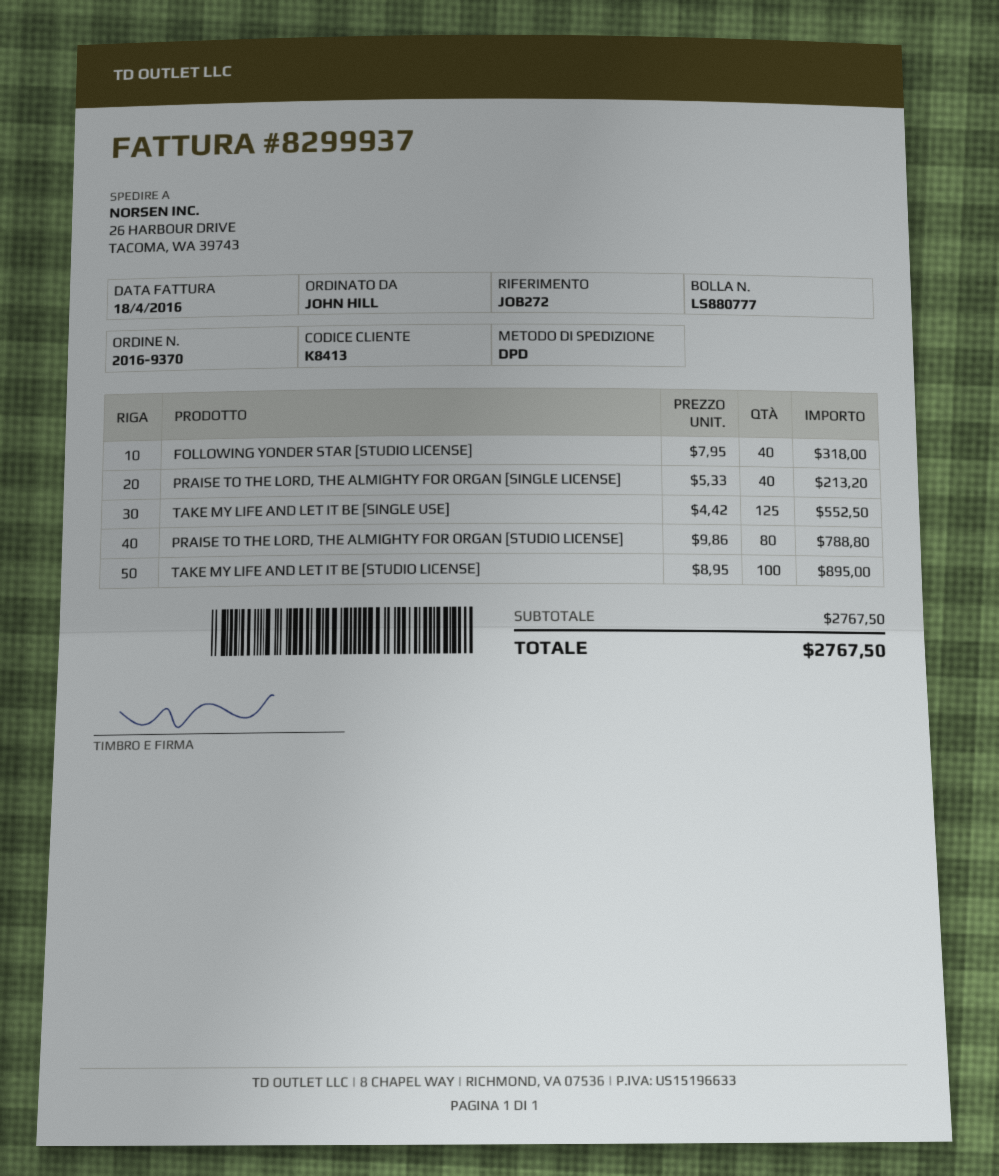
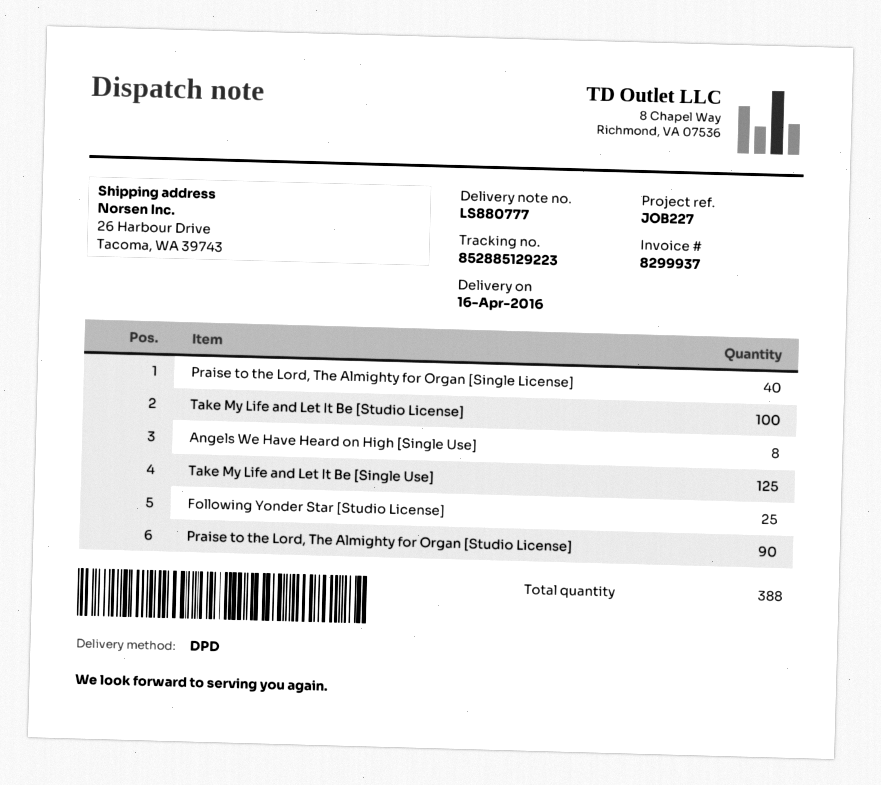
reference: JOB272 -> JOB227
FOLLOWING YONDER STAR [STUDIO LICENSE]: 40 -> 25
PRAISE TO THE LORD, THE ALMIGHTY FOR ORGAN [STUDIO LICENSE]: 80 -> 90
Angels We Have Heard on High [Single Use]: none -> 8

